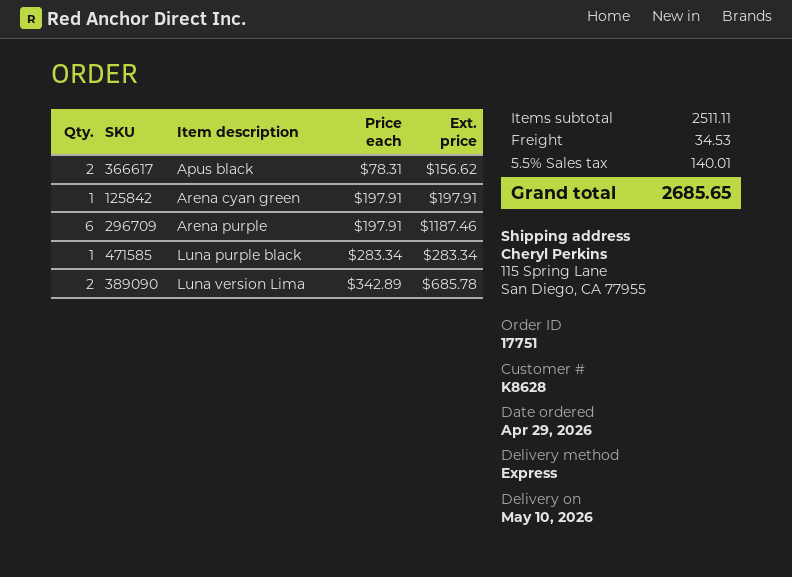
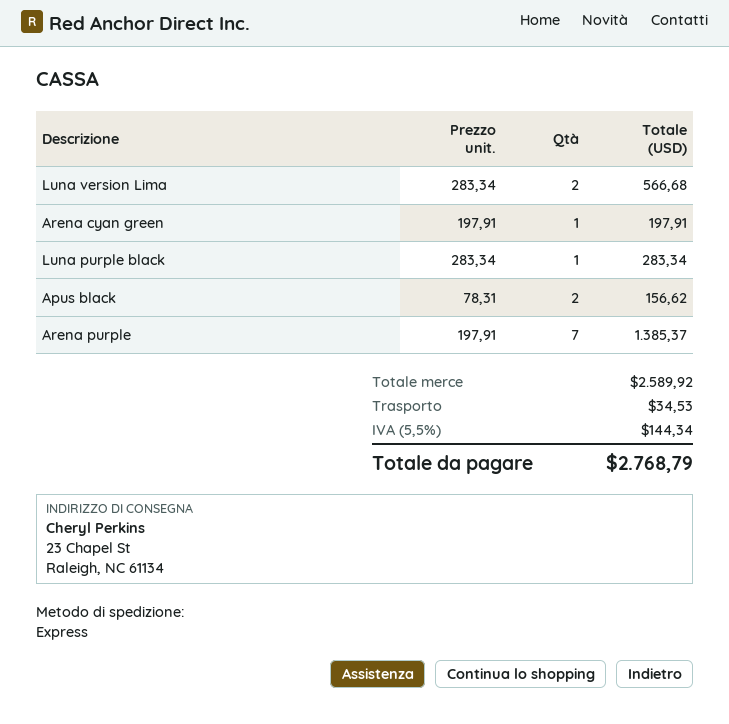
ship to: 115 Spring Lane, San Diego, CA 77955 -> 23 Chapel St, Raleigh, NC 61134
Arena purple: 6 x 197.91 = 1187.46 -> 7 x 197.91 = 1385.37
Luna version Lima: 2 x 342.89 = 685.78 -> 2 x 283.34 = 566.68
subtotal: 2511.11 -> 2589.92
tax: 5.5% = 140.01 -> 5.5% = 144.34
total: 2685.65 -> 2768.79

